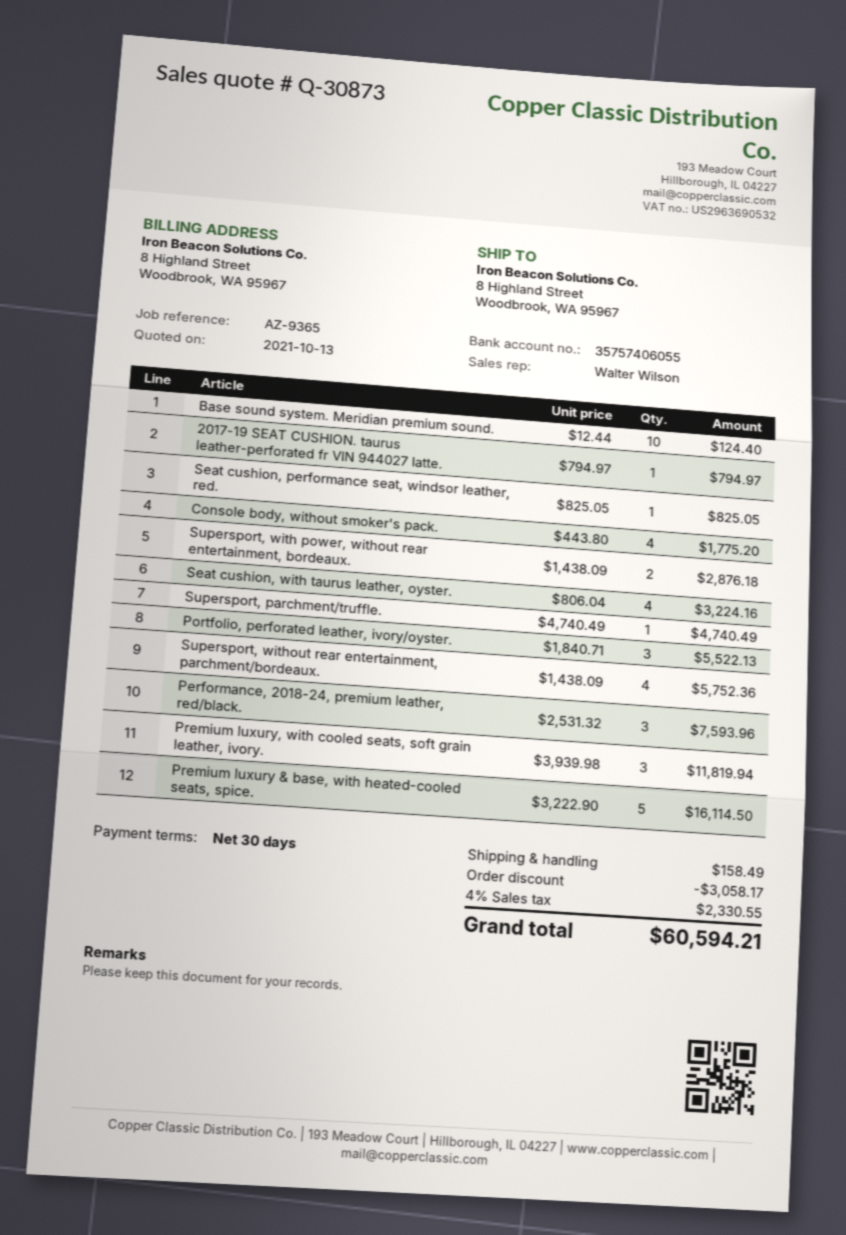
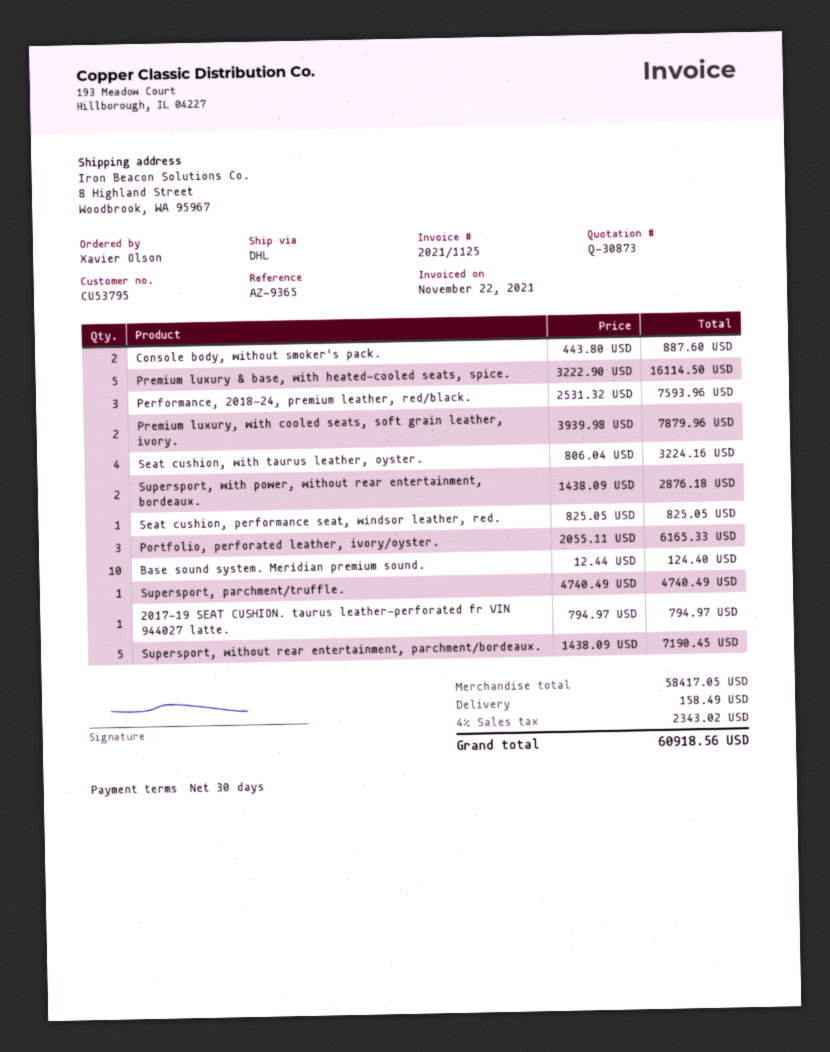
Console body, without smoker's pack.: 4 x 443.80 = 1775.20 -> 2 x 443.80 = 887.60
Portfolio, perforated leather, ivory/oyster.: 3 x 1840.71 = 5522.13 -> 3 x 2055.11 = 6165.33
Supersport, without rear entertainment, parchment/bordeaux.: 4 x 1438.09 = 5752.36 -> 5 x 1438.09 = 7190.45
Premium luxury, with cooled seats, soft grain leather, ivory.: 3 x 3939.98 = 11819.94 -> 2 x 3939.98 = 7879.96
discount: 3058.17 -> none
tax: 4% = 2330.55 -> 4% = 2343.02
total: 60594.21 -> 60918.56

